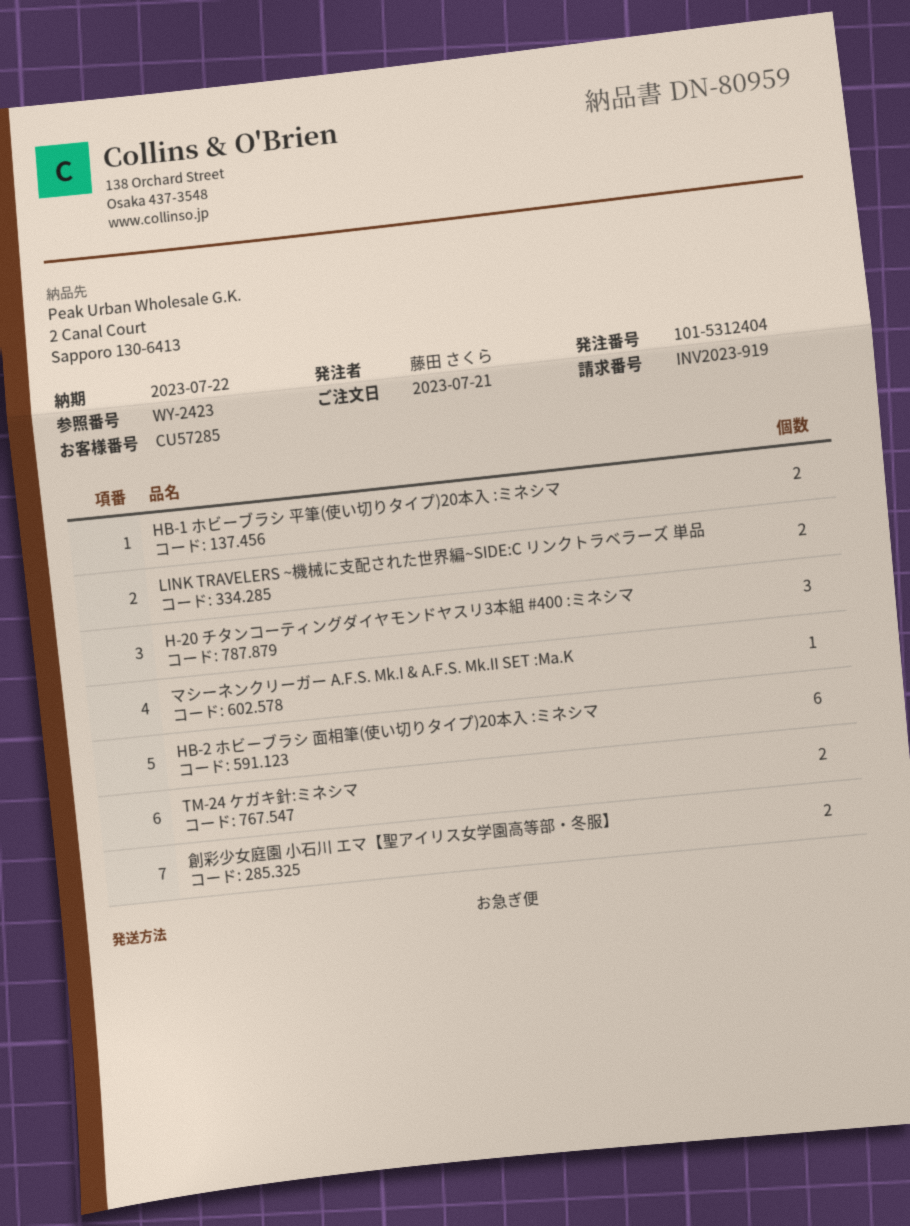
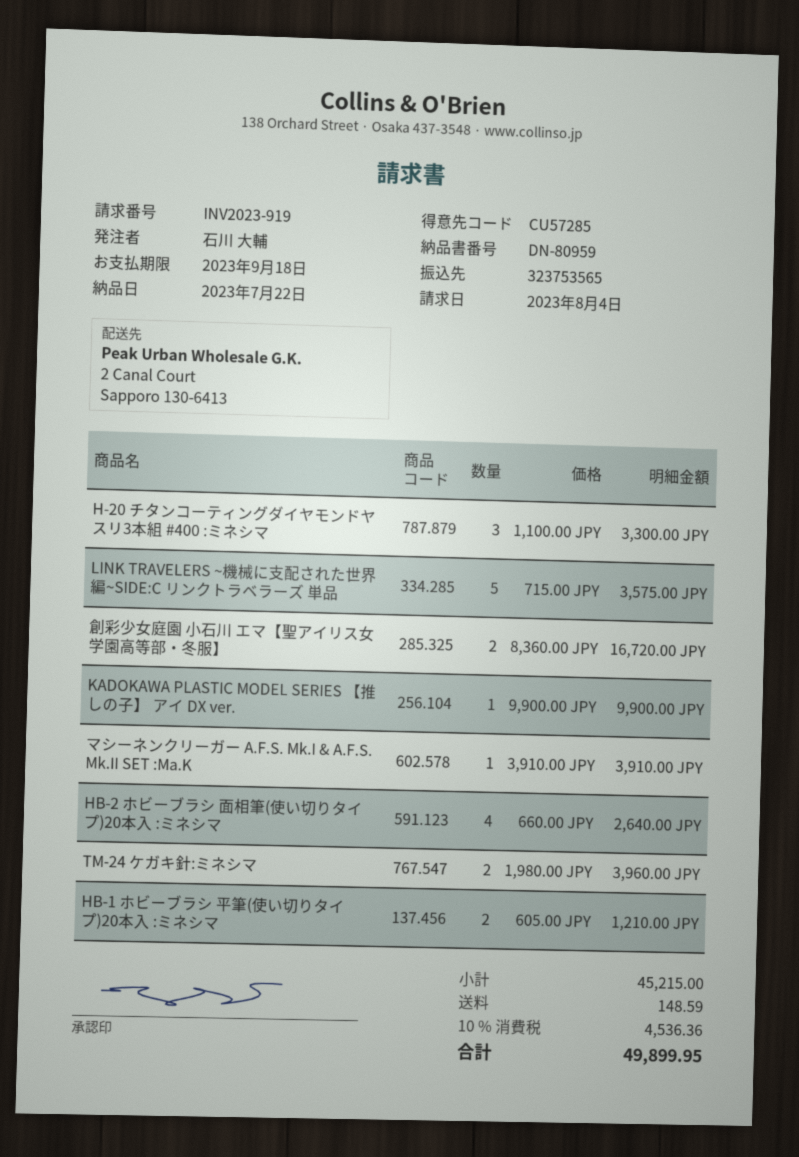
ordered by: 藤田 さくら -> 石川 大輔
LINK TRAVELERS ~機械に支配された世界編~SIDE:C リンクトラベラーズ 単品: 2 -> 5
HB-2 ホビーブラシ 面相筆(使い切りタイプ)20本入 :ミネシマ: 6 -> 4
KADOKAWA PLASTIC MODEL SERIES 【推しの子】 アイ DX ver.: none -> 1

